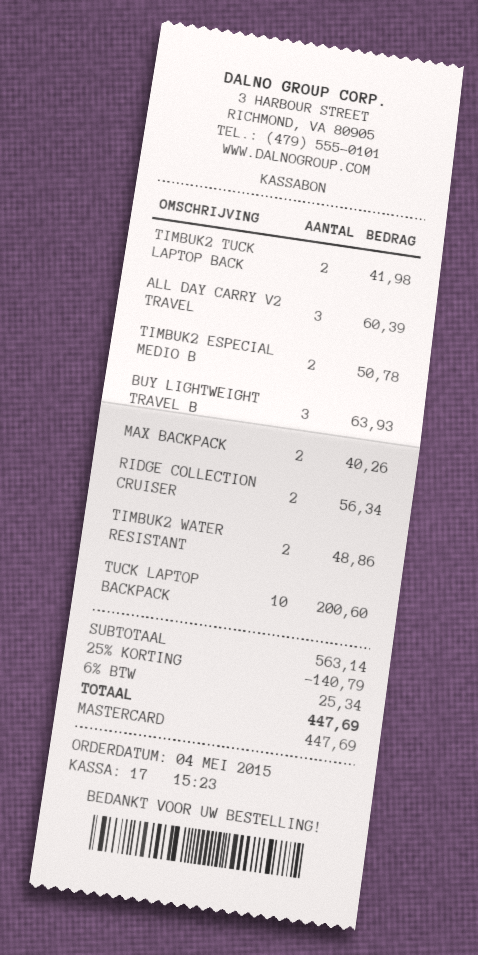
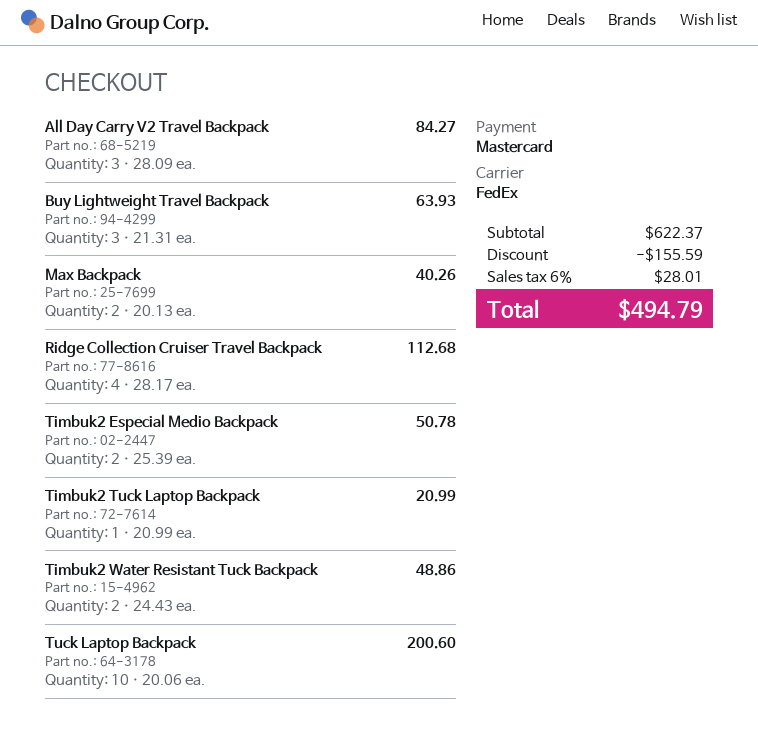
TIMBUK2 TUCK LAPTOP BACK: 2 for 41.98 -> 1 for 20.99
ALL DAY CARRY V2 TRAVEL: 3 for 60.39 -> 3 for 84.27
RIDGE COLLECTION CRUISER: 2 for 56.34 -> 4 for 112.68
subtotal: 563.14 -> 622.37
discount: 140.79 -> 155.59
tax: 6% = 25.34 -> 6% = 28.01
total: 447.69 -> 494.79

